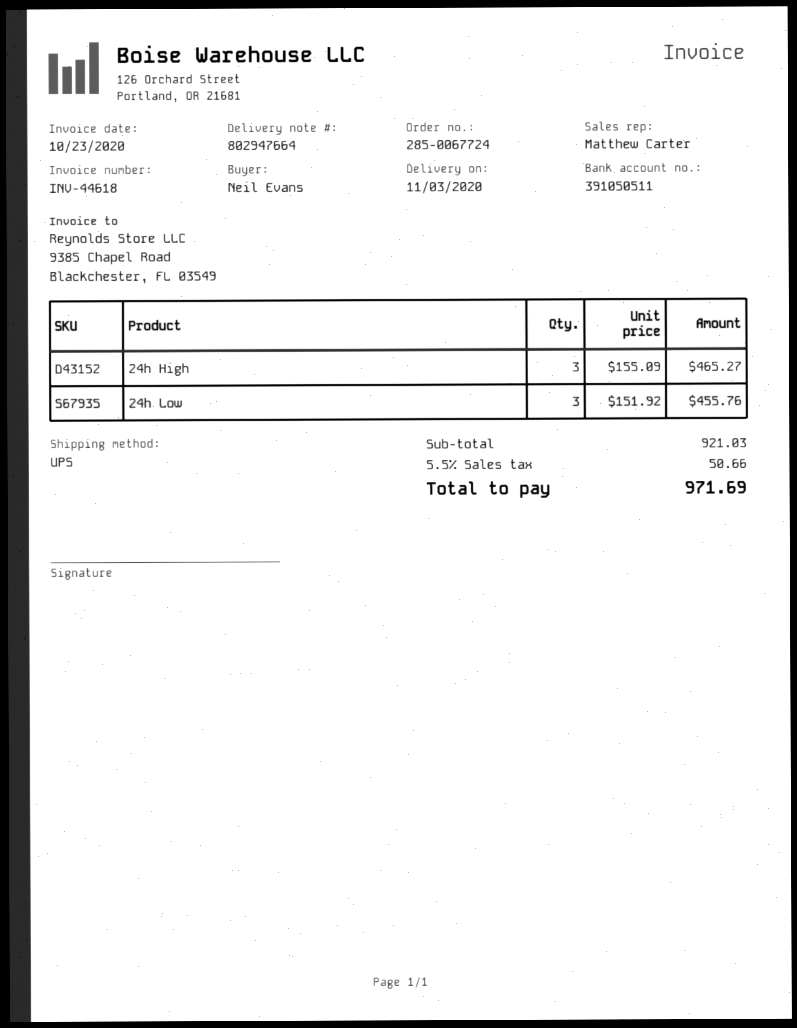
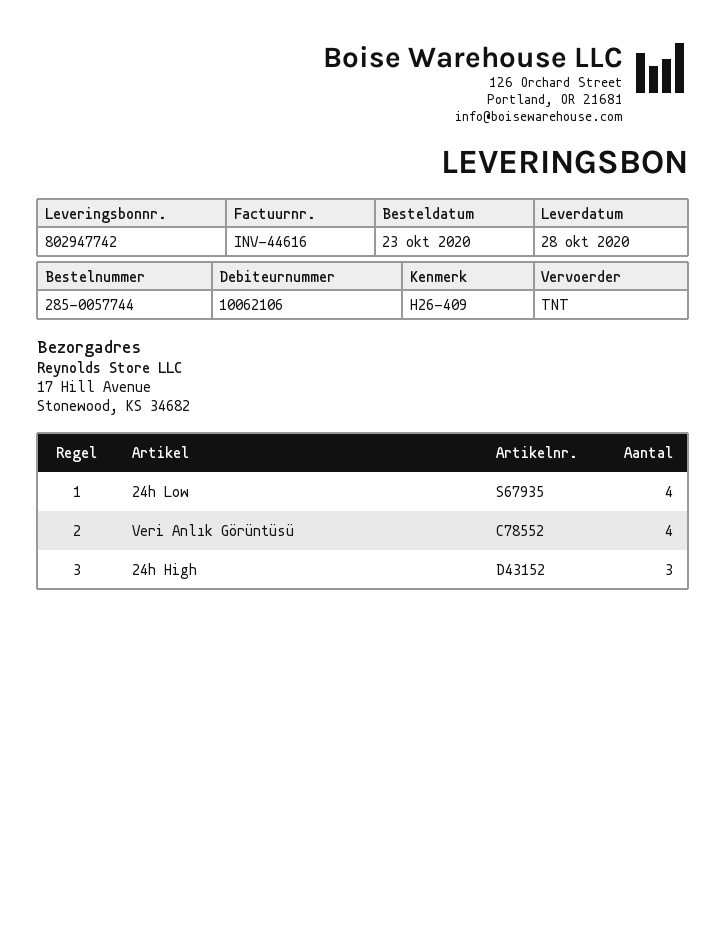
order number: 285-0067724 -> 285-0057744
delivery note number: 802947664 -> 802947742
delivery date: 2020-11-03 -> 2020-10-28
invoice number: INV-44618 -> INV-44616
shipping method: UPS -> TNT
24h Low: 3 -> 4
Veri Anlık Görüntüsü: none -> 4

